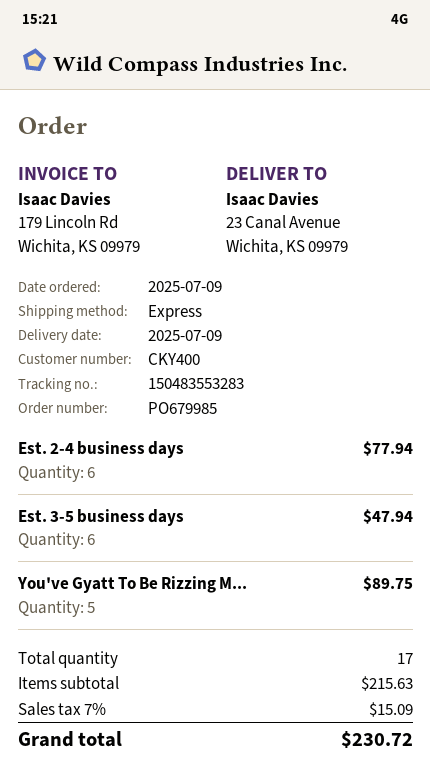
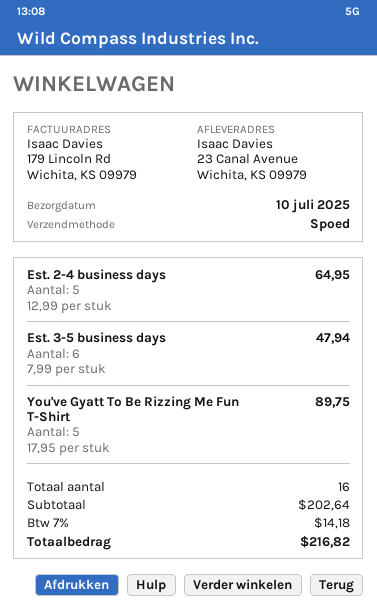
delivery date: 2025-07-09 -> 2025-07-10
Est. 2-4 business days: 6 for 77.94 -> 5 for 64.95
total quantity: 17 -> 16
subtotal: 215.63 -> 202.64
tax: 7% = 15.09 -> 7% = 14.18
total: 230.72 -> 216.82

